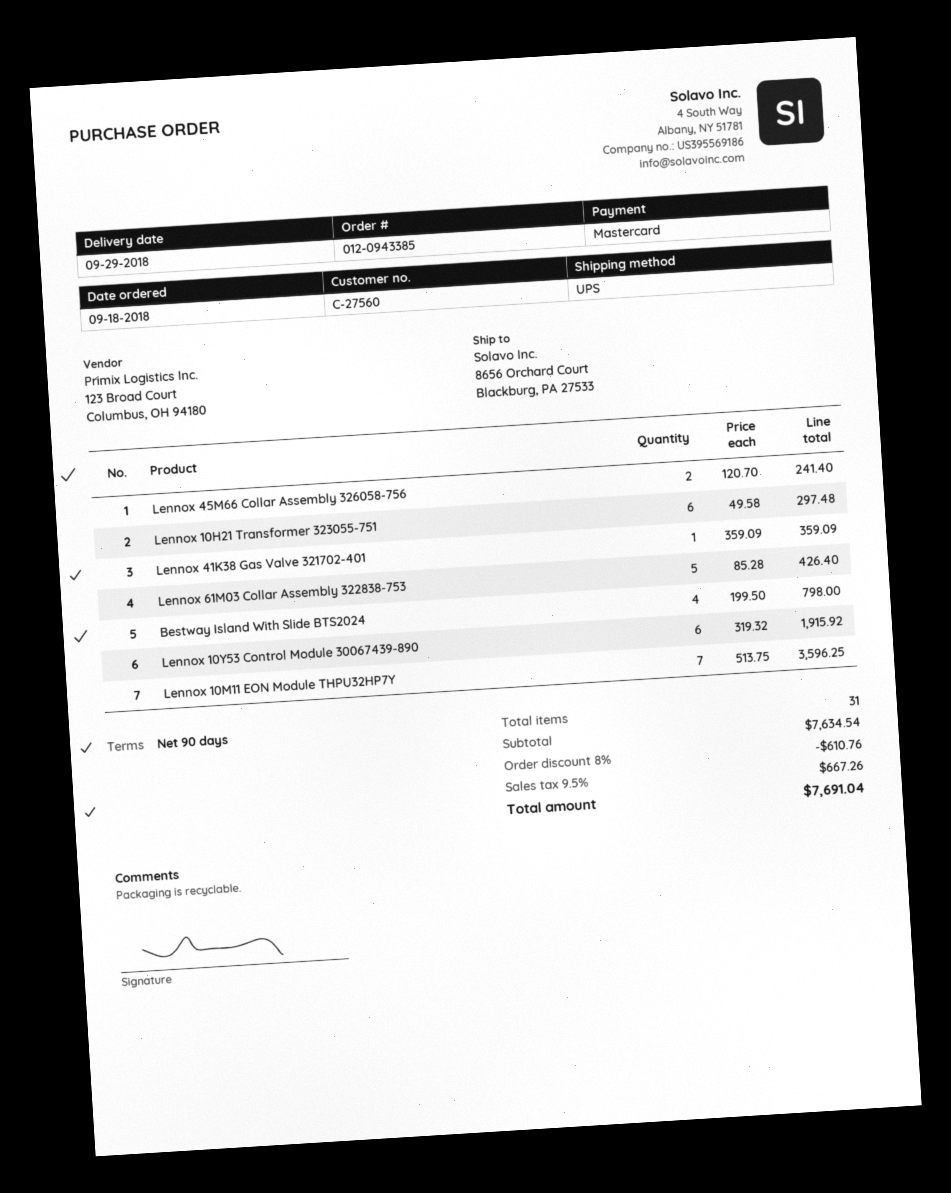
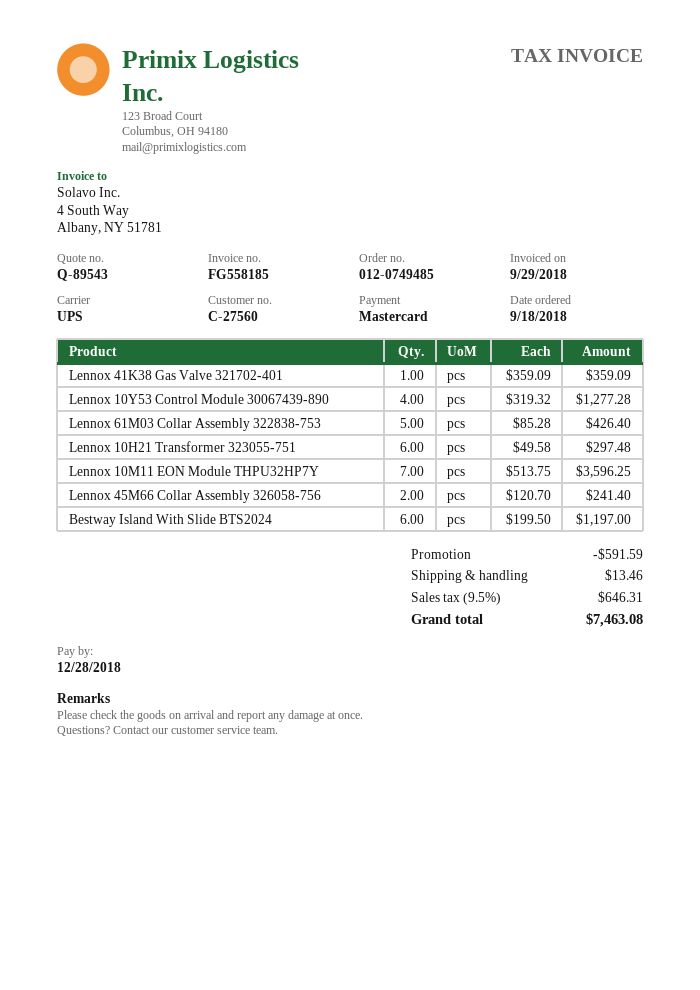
order number: 012-0943385 -> 012-0749485
Bestway Island With Slide BTS2024: 4 x 199.50 = 798.00 -> 6 x 199.50 = 1197.00
Lennox 10Y53 Control Module 30067439-890: 6 x 319.32 = 1915.92 -> 4 x 319.32 = 1277.28
discount: 610.76 -> 591.59
shipping: none -> 13.46
tax: 9.5% = 667.26 -> 9.5% = 646.31
total: 7691.04 -> 7463.08

